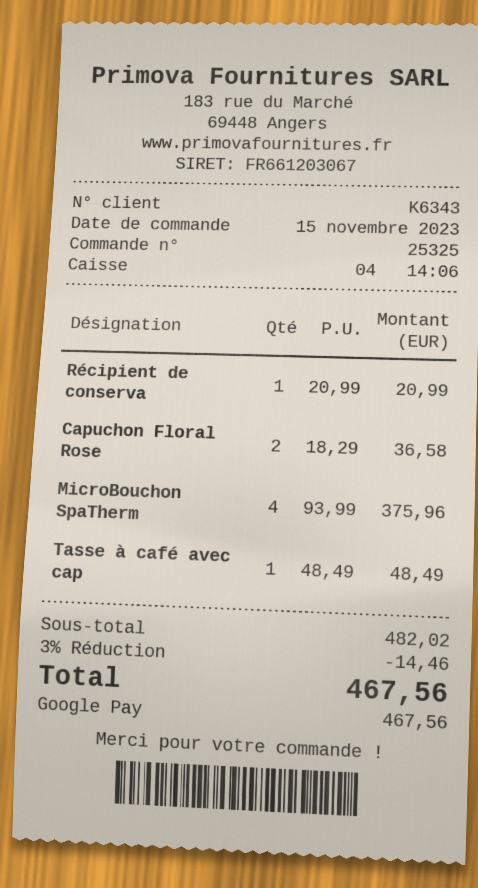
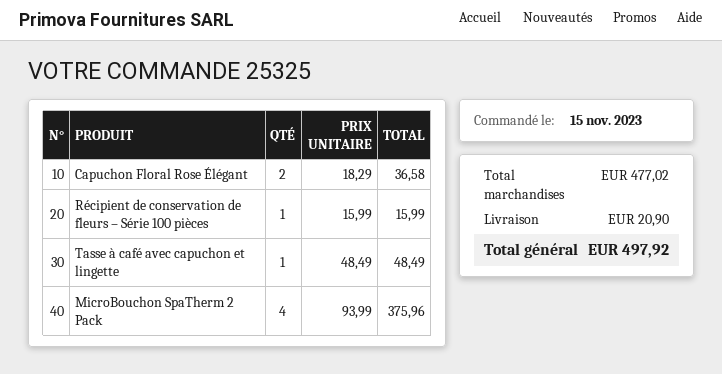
Récipient de conserva: 1 x 20.99 = 20.99 -> 1 x 15.99 = 15.99
subtotal: 482.02 -> 477.02
discount: 3% = 14.46 -> none
shipping: none -> 20.90
total: 467.56 -> 497.92

